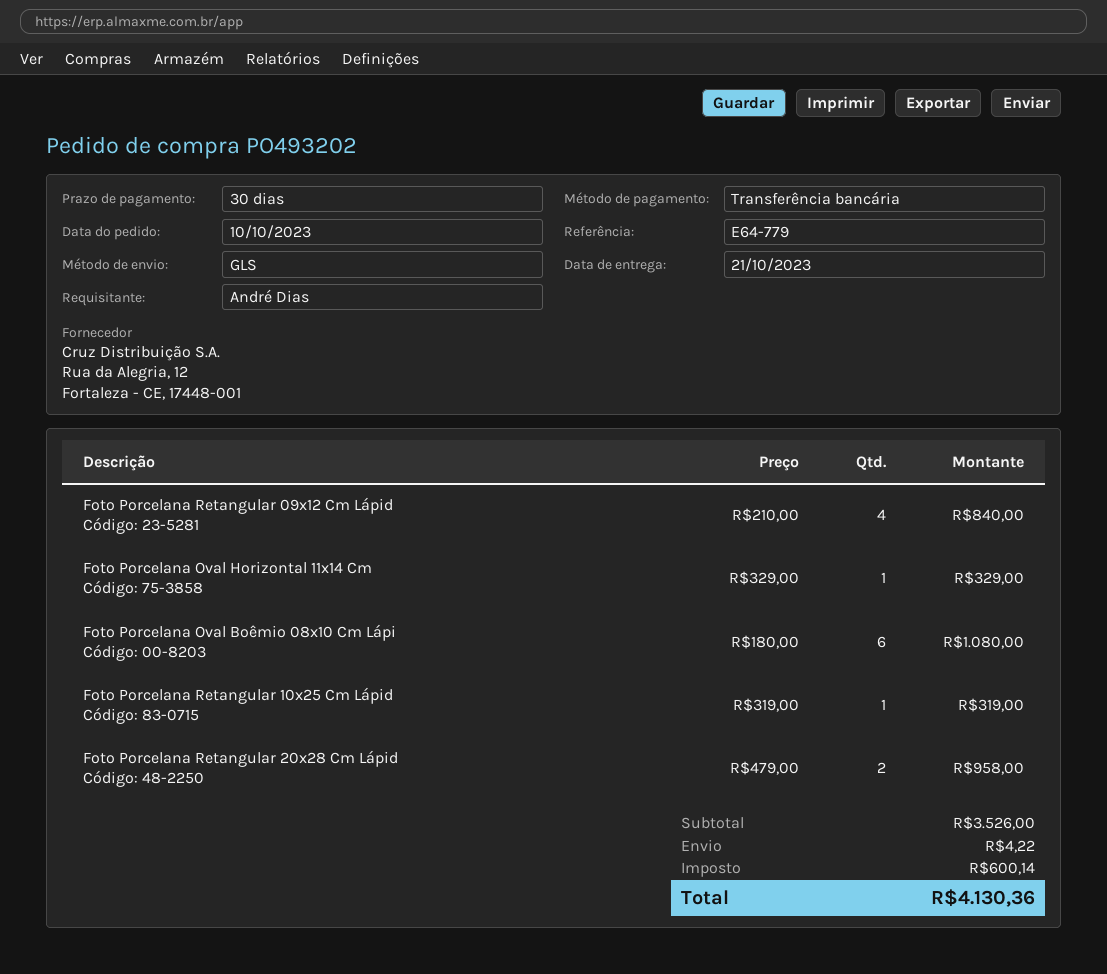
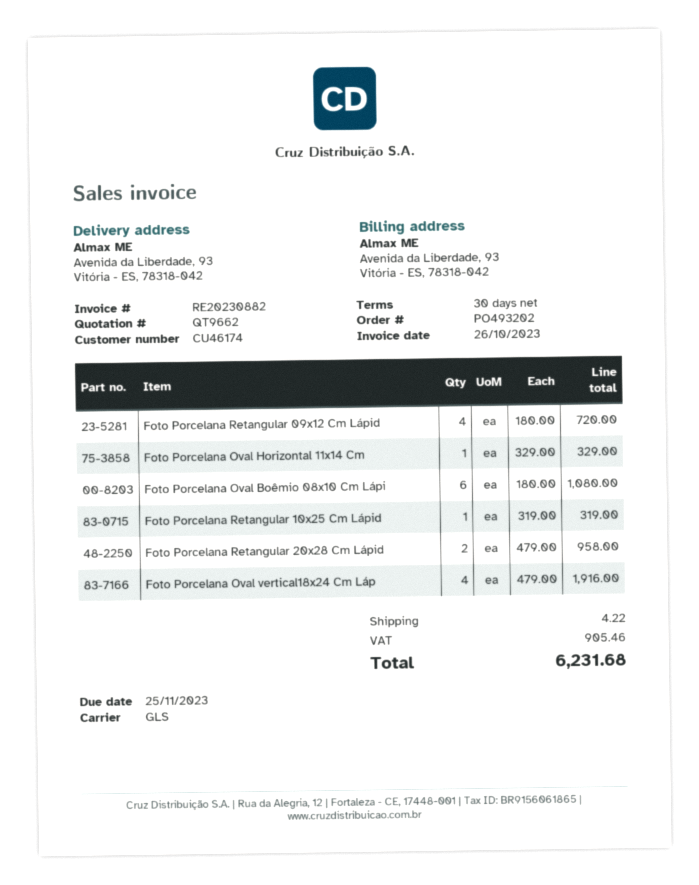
Foto Porcelana Retangular 09x12 Cm Lápid: 4 x 210.00 = 840.00 -> 4 x 180.00 = 720.00
Foto Porcelana Oval vertical18x24 Cm Láp: none -> 4 x 479.00 = 1916.00
tax: 600.14 -> 905.46
total: 4130.36 -> 6231.68

